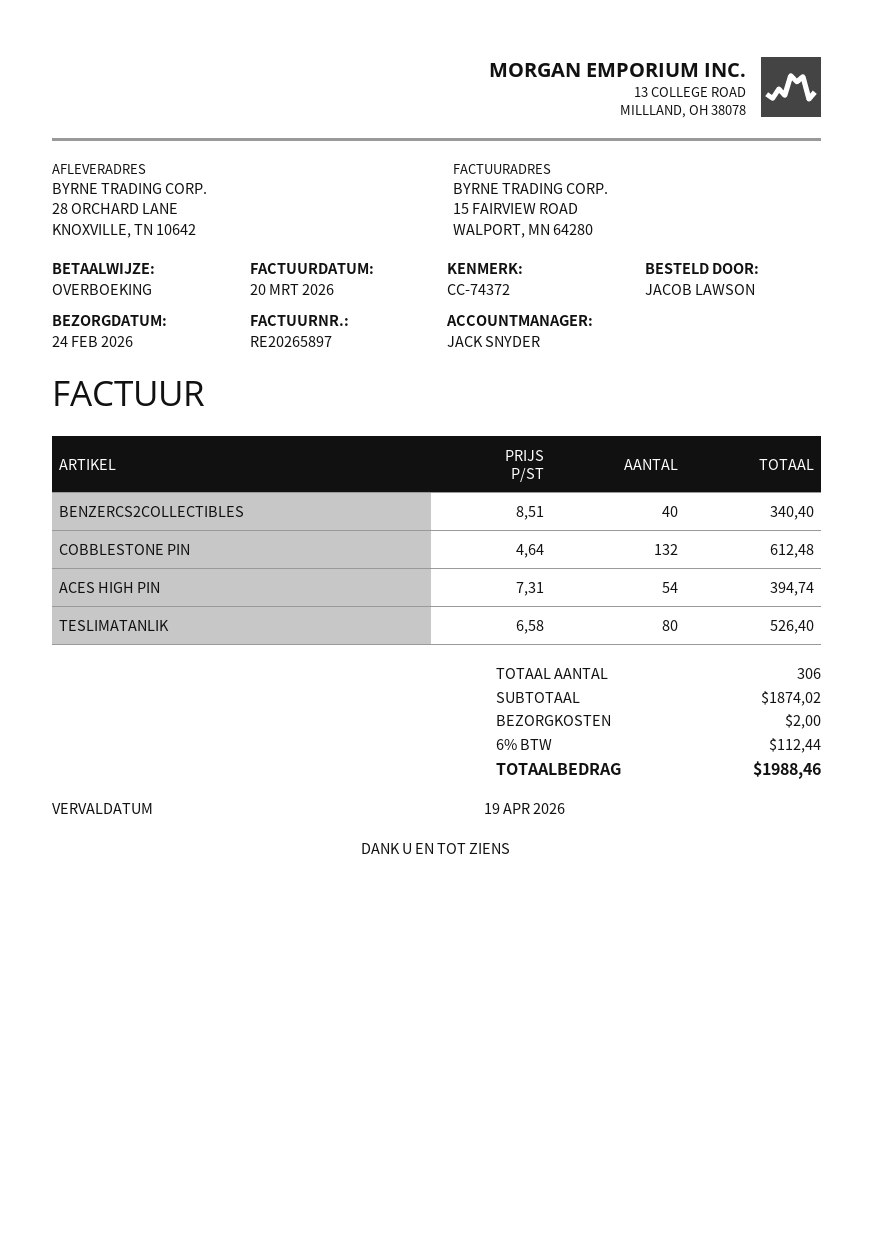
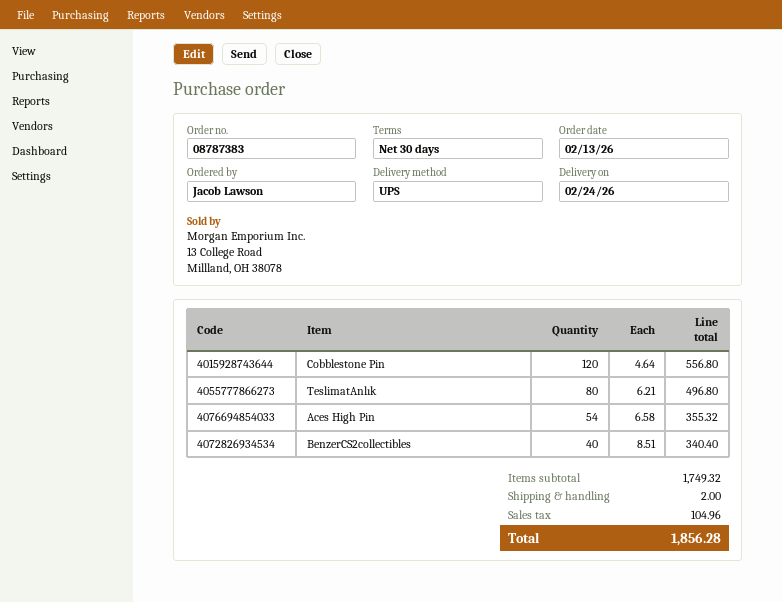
COBBLESTONE PIN: 132 x 4.64 = 612.48 -> 120 x 4.64 = 556.80
ACES HIGH PIN: 54 x 7.31 = 394.74 -> 54 x 6.58 = 355.32
TESLIMATANLIK: 80 x 6.58 = 526.40 -> 80 x 6.21 = 496.80
subtotal: 1874.02 -> 1749.32
tax: 112.44 -> 104.96
total: 1988.46 -> 1856.28

